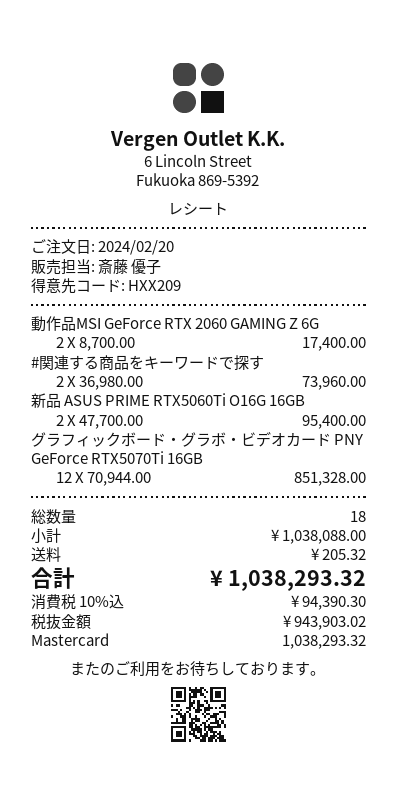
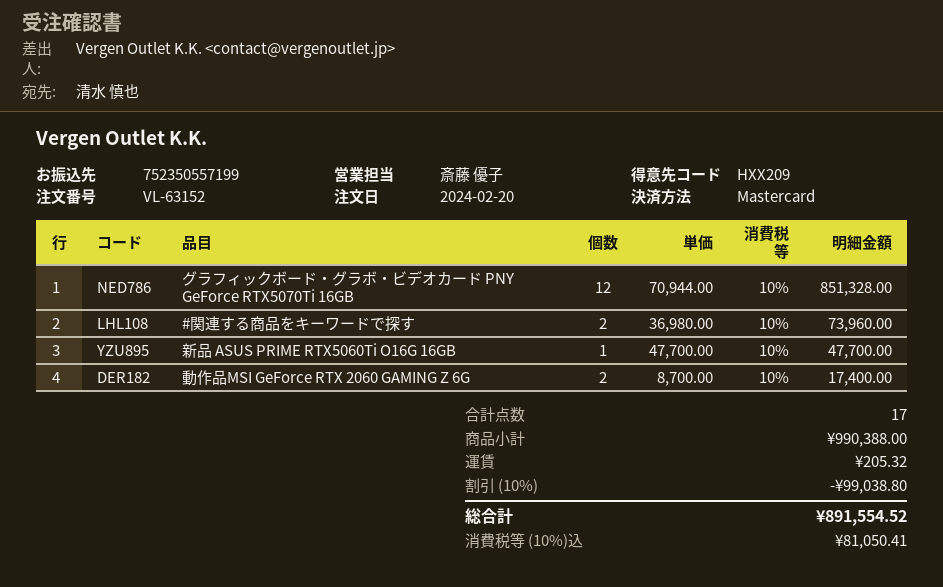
新品 ASUS PRIME RTX5060Ti O16G 16GB: 2 x 47700.00 = 95400.00 -> 1 x 47700.00 = 47700.00
total quantity: 18 -> 17
subtotal: 1038088.00 -> 990388.00
discount: none -> 10% = 99038.80
tax: 10% = 94390.30 -> 10% = 81050.41
total: 1038293.32 -> 891554.52

